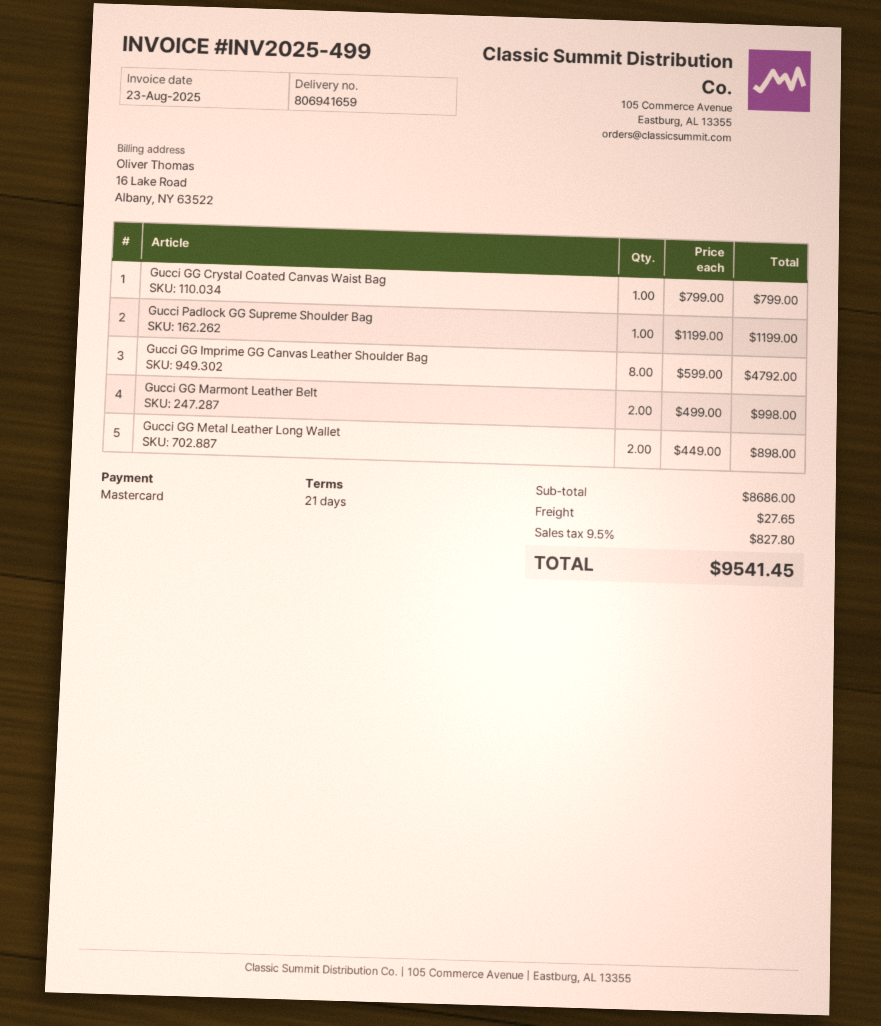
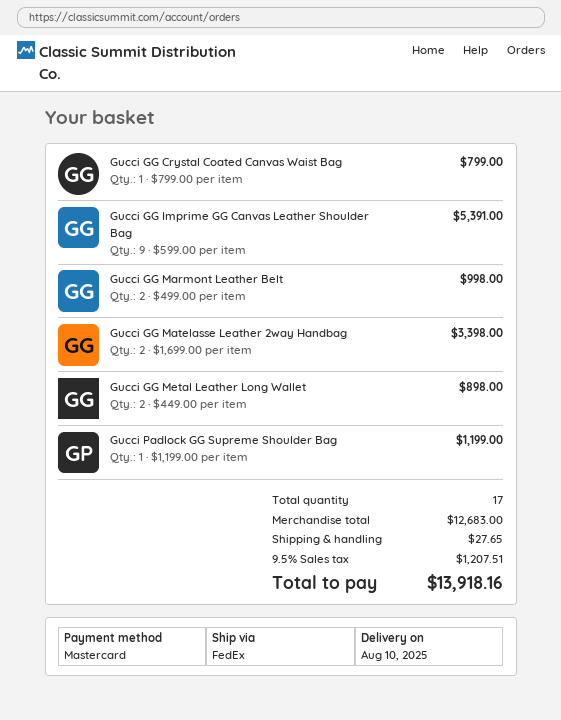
Gucci GG Imprime GG Canvas Leather Shoulder Bag: 8 x 599.00 = 4792.00 -> 9 x 599.00 = 5391.00
Gucci GG Matelasse Leather 2way Handbag: none -> 2 x 1699.00 = 3398.00
subtotal: 8686.00 -> 12683.00
tax: 9.5% = 827.80 -> 9.5% = 1207.51
total: 9541.45 -> 13918.16

